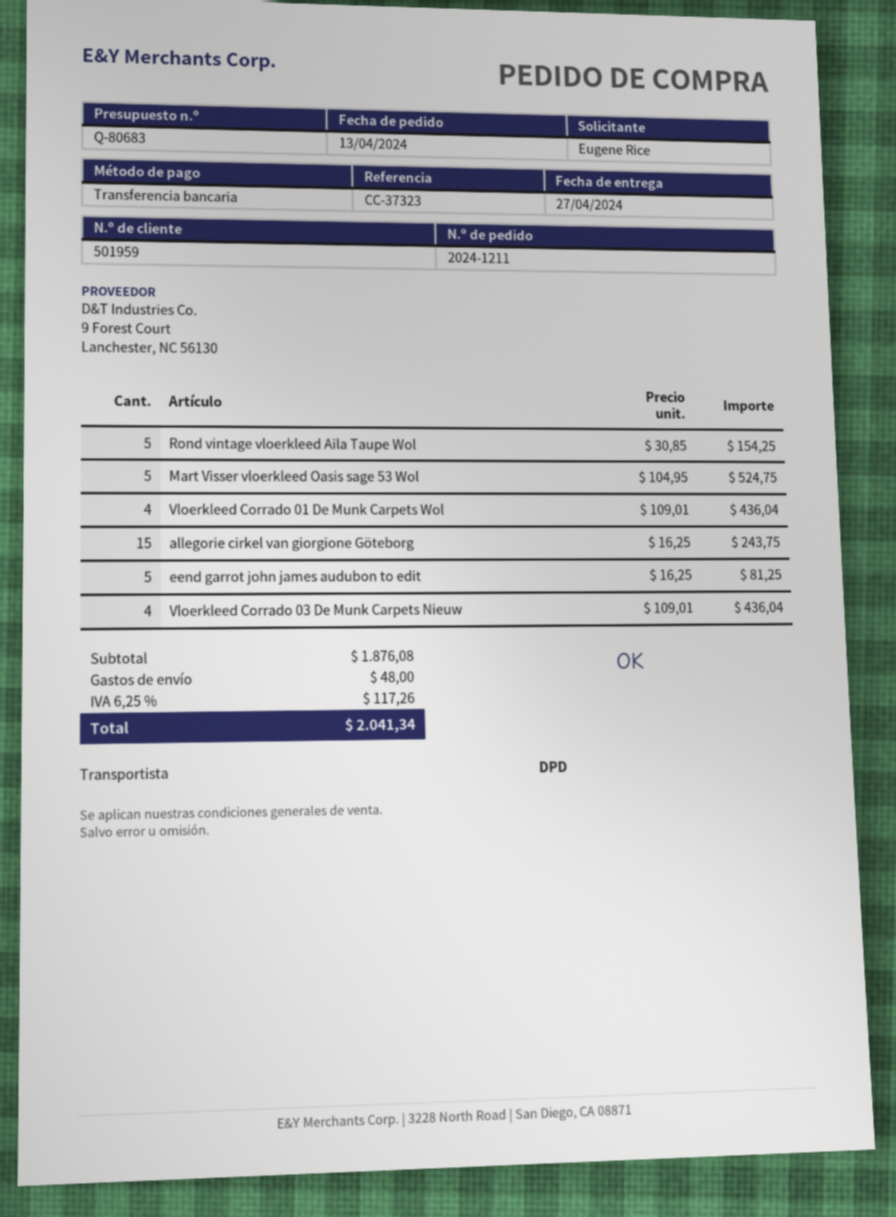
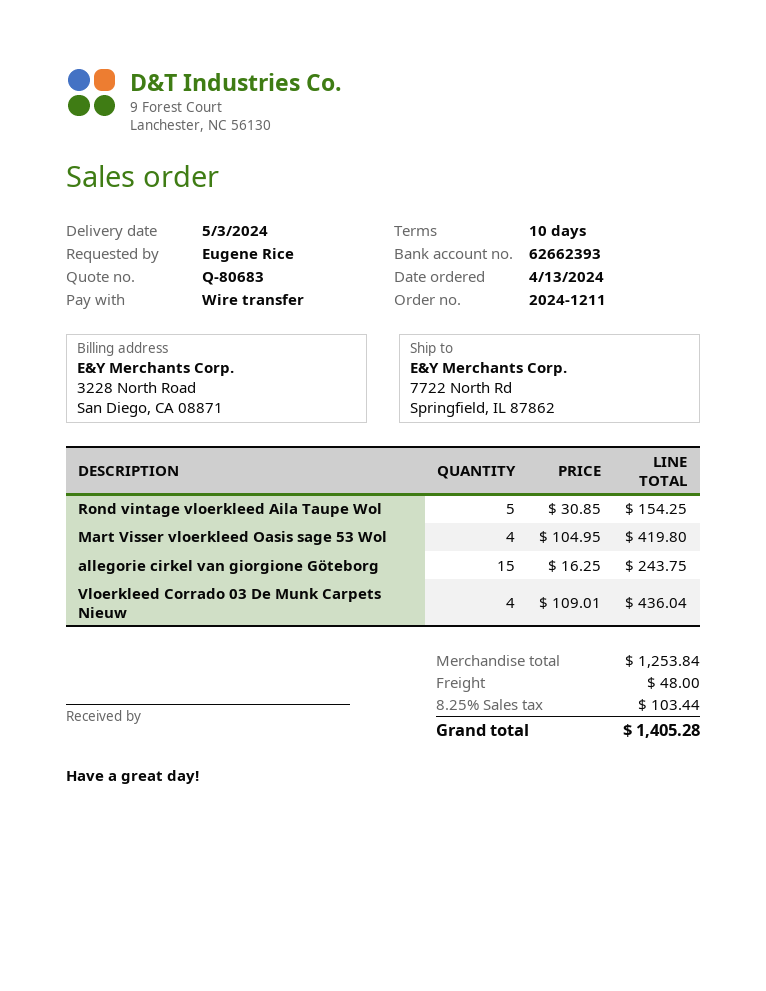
delivery date: 2024-04-27 -> 2024-05-03
Mart Visser vloerkleed Oasis sage 53 Wol: 5 x 104.95 = 524.75 -> 4 x 104.95 = 419.80
Vloerkleed Corrado 01 De Munk Carpets Wol: 4 x 109.01 = 436.04 -> none
eend garrot john james audubon to edit: 5 x 16.25 = 81.25 -> none
subtotal: 1876.08 -> 1253.84
tax: 6.25% = 117.26 -> 8.25% = 103.44
total: 2041.34 -> 1405.28

